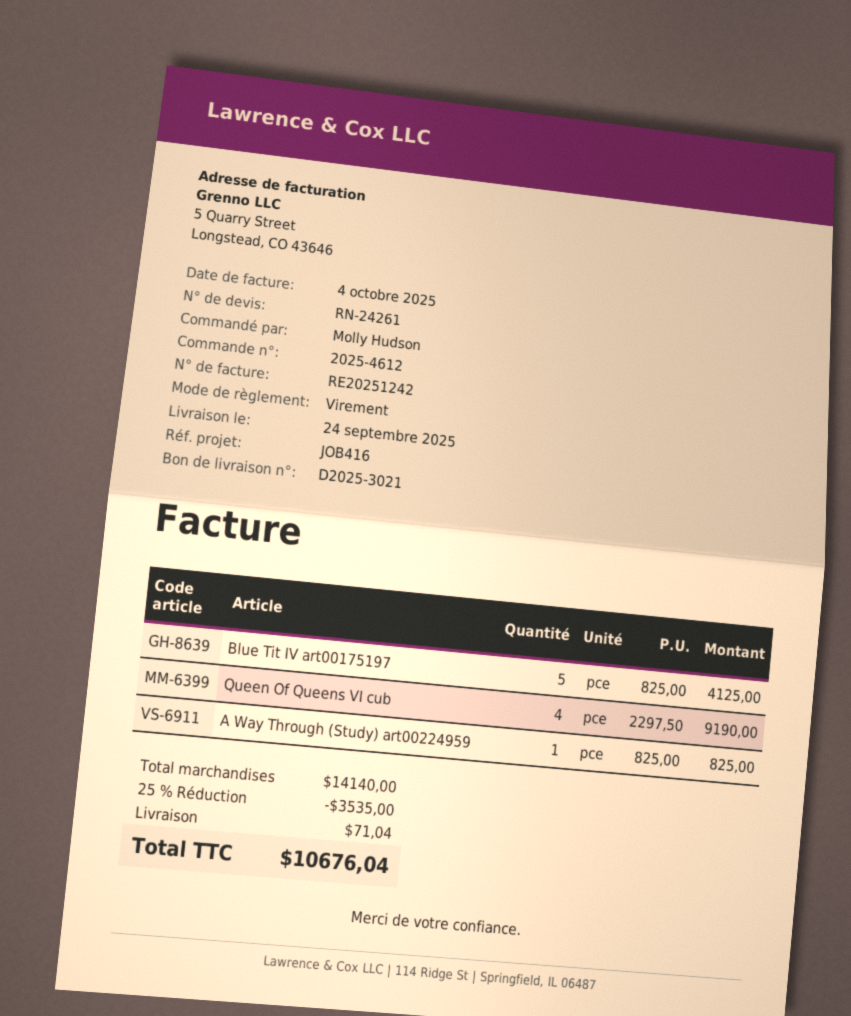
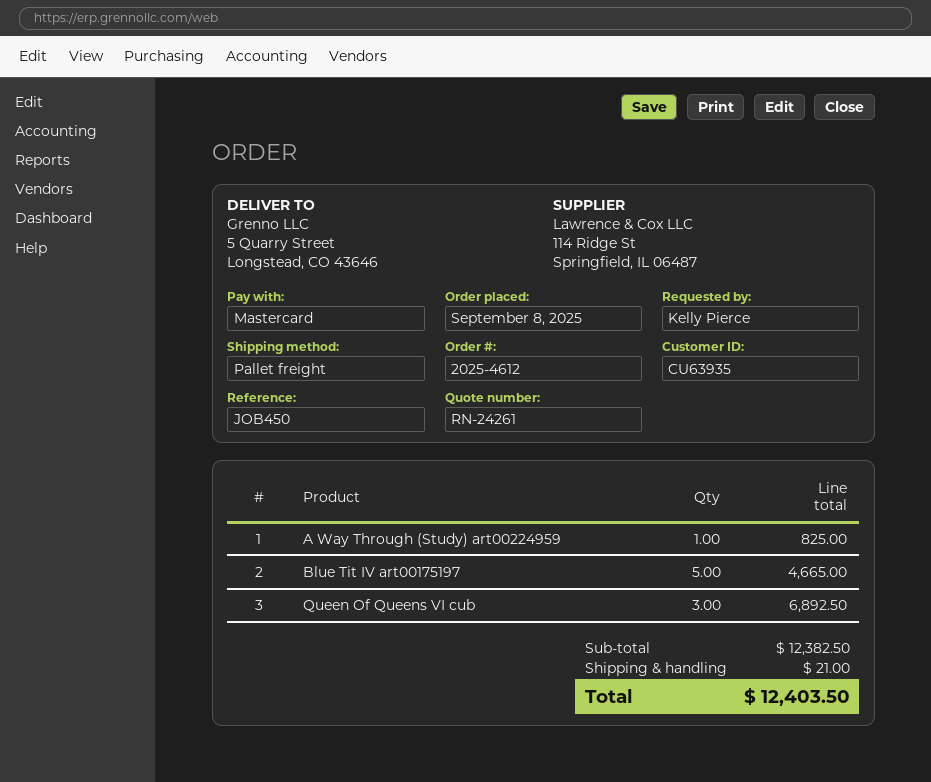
reference: JOB416 -> JOB450
ordered by: Molly Hudson -> Kelly Pierce
payment method: bank transfer -> Mastercard
Blue Tit IV art00175197: 5 for 4125.00 -> 5 for 4665.00
Queen Of Queens VI cub: 4 for 9190.00 -> 3 for 6892.50
subtotal: 14140.00 -> 12382.50
discount: 25% = 3535.00 -> none
shipping: 71.04 -> 21.00
total: 10676.04 -> 12403.50

